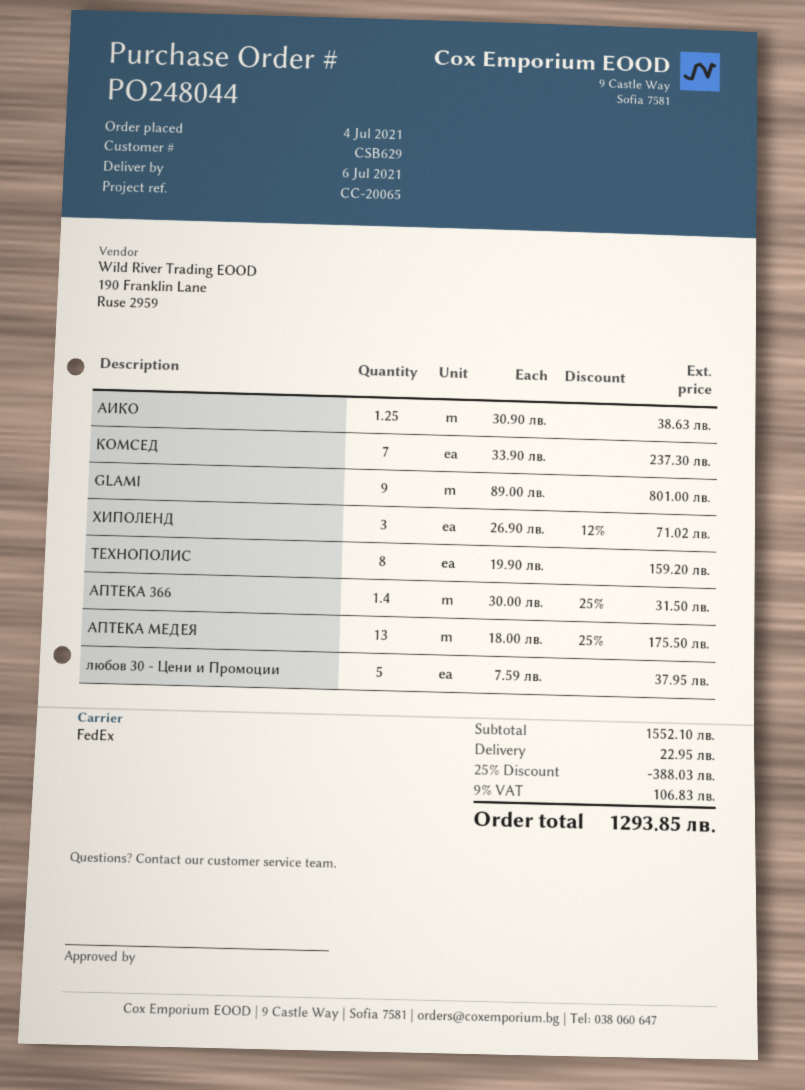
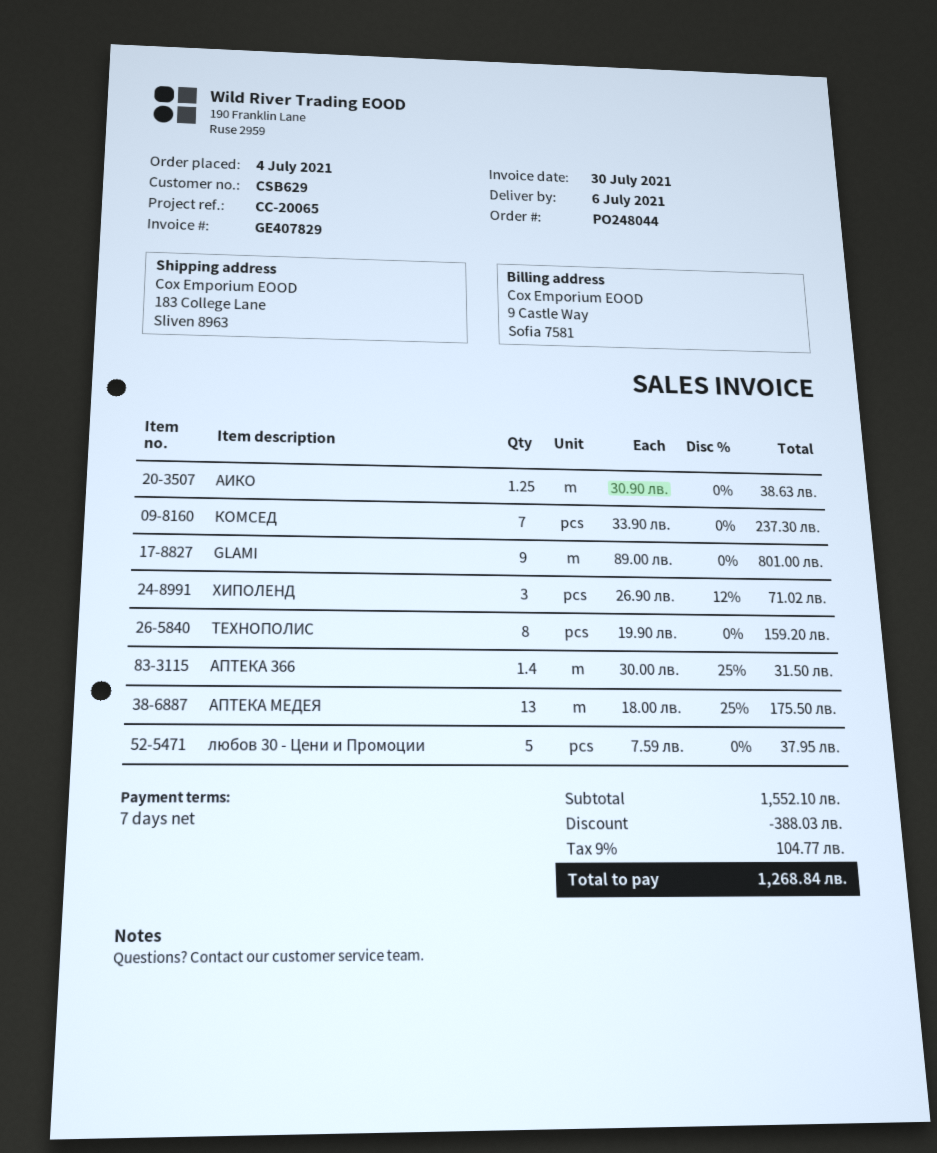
shipping: 22.95 -> none
tax: 9% = 106.83 -> 9% = 104.77
total: 1293.85 -> 1268.84

